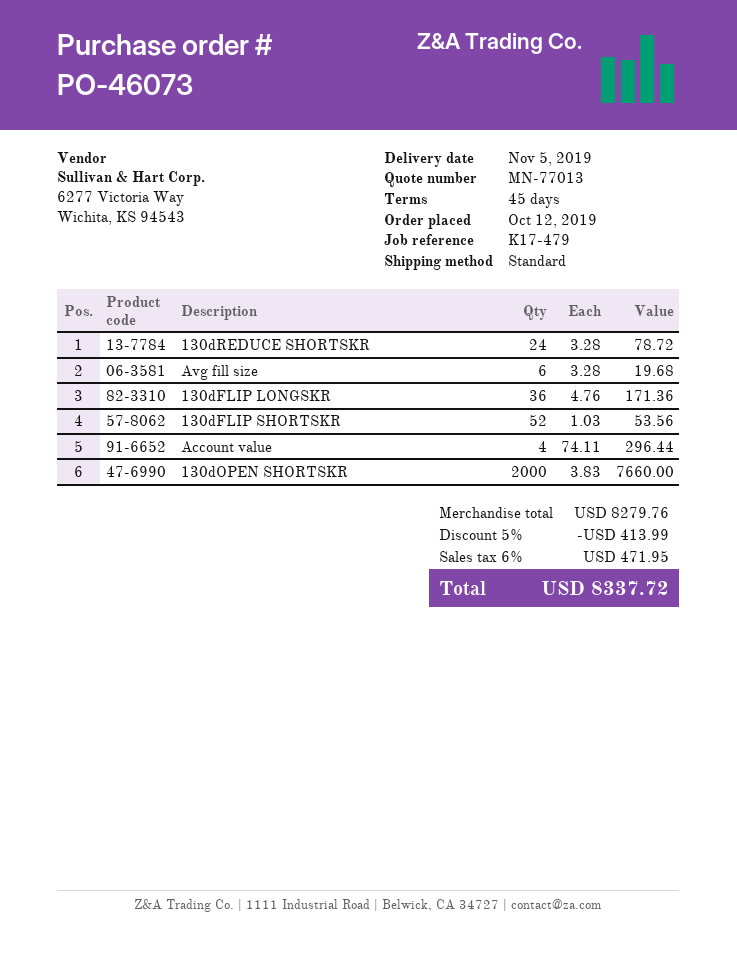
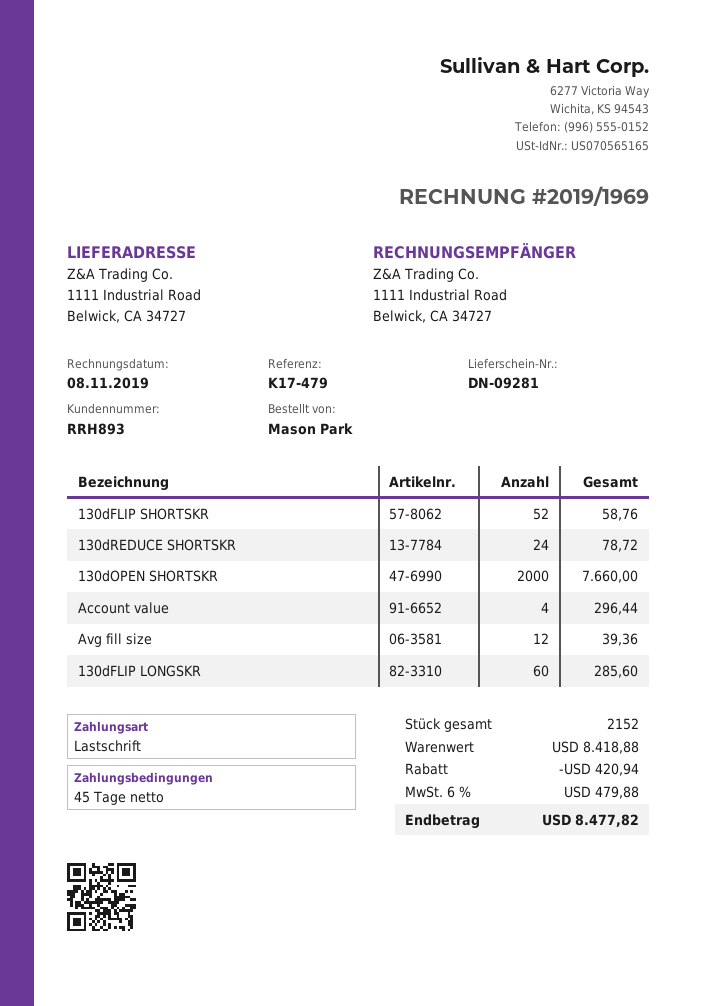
Avg fill size: 6 for 19.68 -> 12 for 39.36
130dFLIP LONGSKR: 36 for 171.36 -> 60 for 285.60
130dFLIP SHORTSKR: 52 for 53.56 -> 52 for 58.76
subtotal: 8279.76 -> 8418.88
discount: 413.99 -> 420.94
tax: 6% = 471.95 -> 6% = 479.88
total: 8337.72 -> 8477.82

